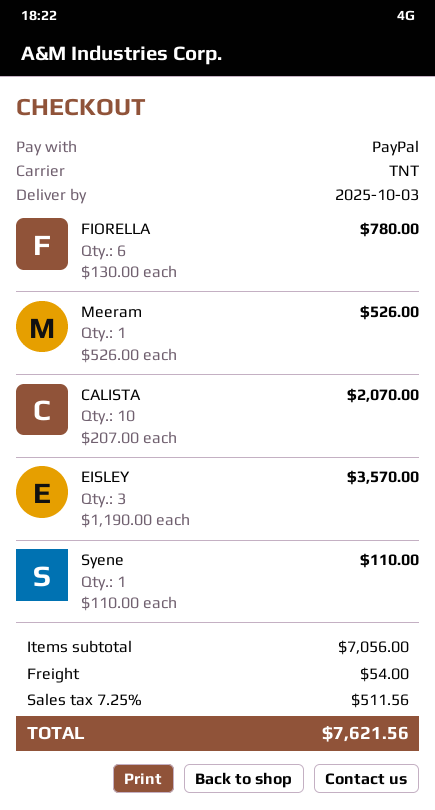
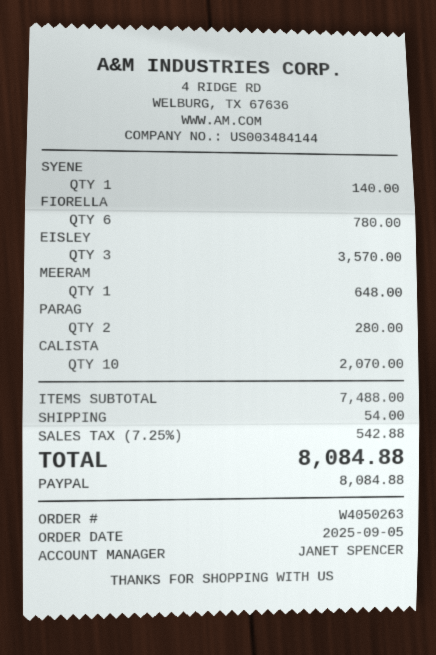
Meeram: 1 for 526.00 -> 1 for 648.00
Syene: 1 for 110.00 -> 1 for 140.00
PARAG: none -> 2 for 280.00
subtotal: 7056.00 -> 7488.00
tax: 7.25% = 511.56 -> 7.25% = 542.88
total: 7621.56 -> 8084.88

